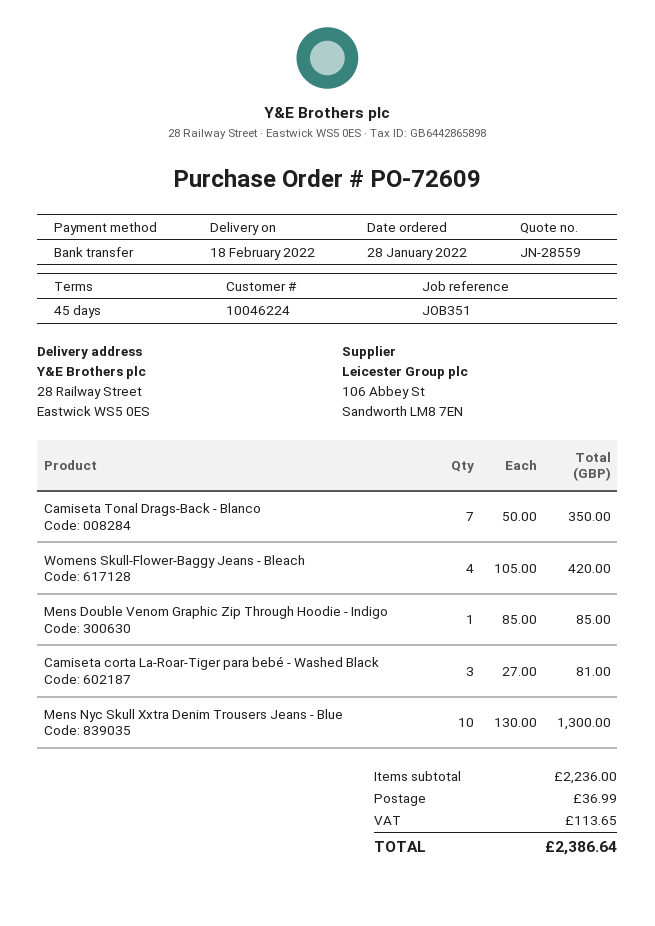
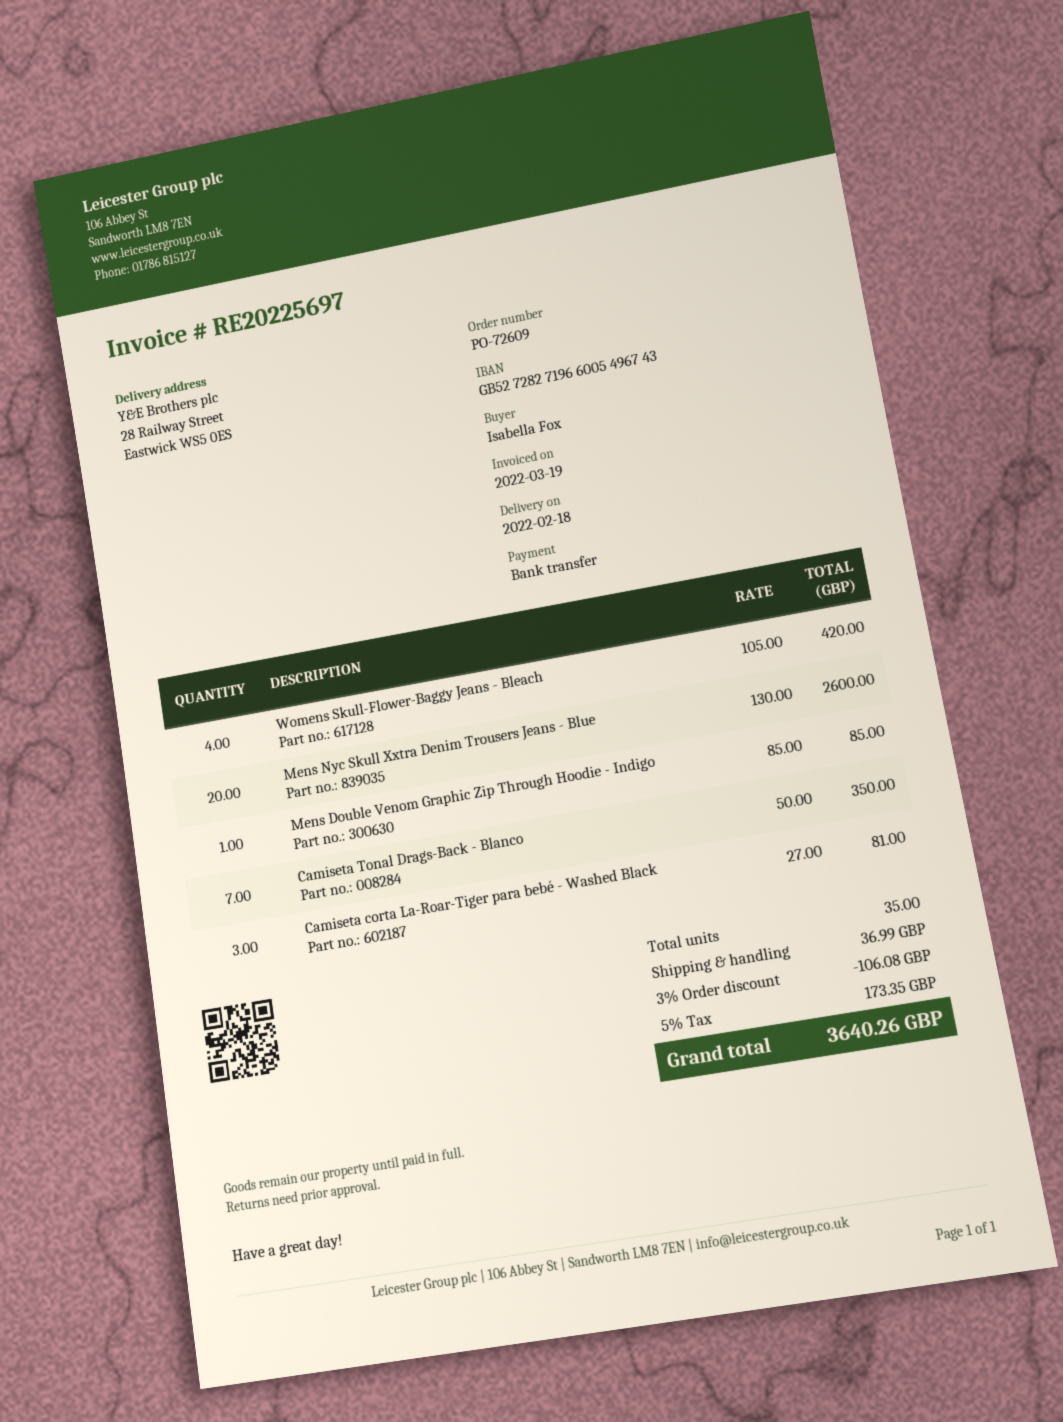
Mens Nyc Skull Xxtra Denim Trousers Jeans - Blue: 10 x 130.00 = 1300.00 -> 20 x 130.00 = 2600.00
discount: none -> 3% = 106.08
tax: 113.65 -> 173.35
total: 2386.64 -> 3640.26

